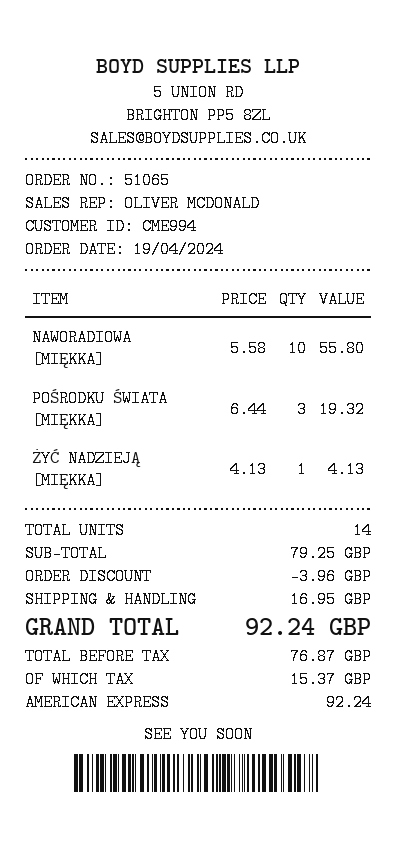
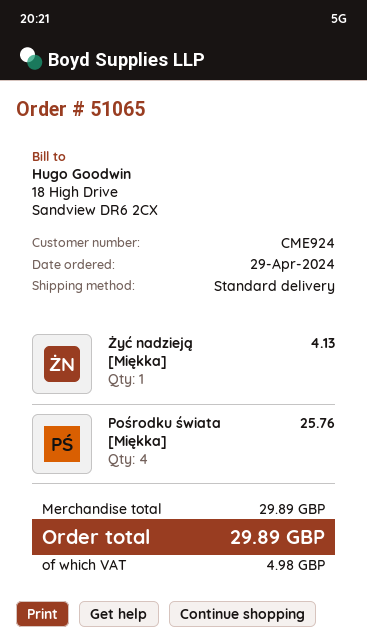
order date: 2024-04-19 -> 2024-04-29
customer number: CME994 -> CME924
NAWORADIOWA [MIĘKKA]: 10 for 55.80 -> none
POŚRODKU ŚWIATA [MIĘKKA]: 3 for 19.32 -> 4 for 25.76
subtotal: 79.25 -> 29.89
discount: 3.96 -> none
shipping: 16.95 -> none
tax: 15.37 -> 4.98
total: 92.24 -> 29.89

